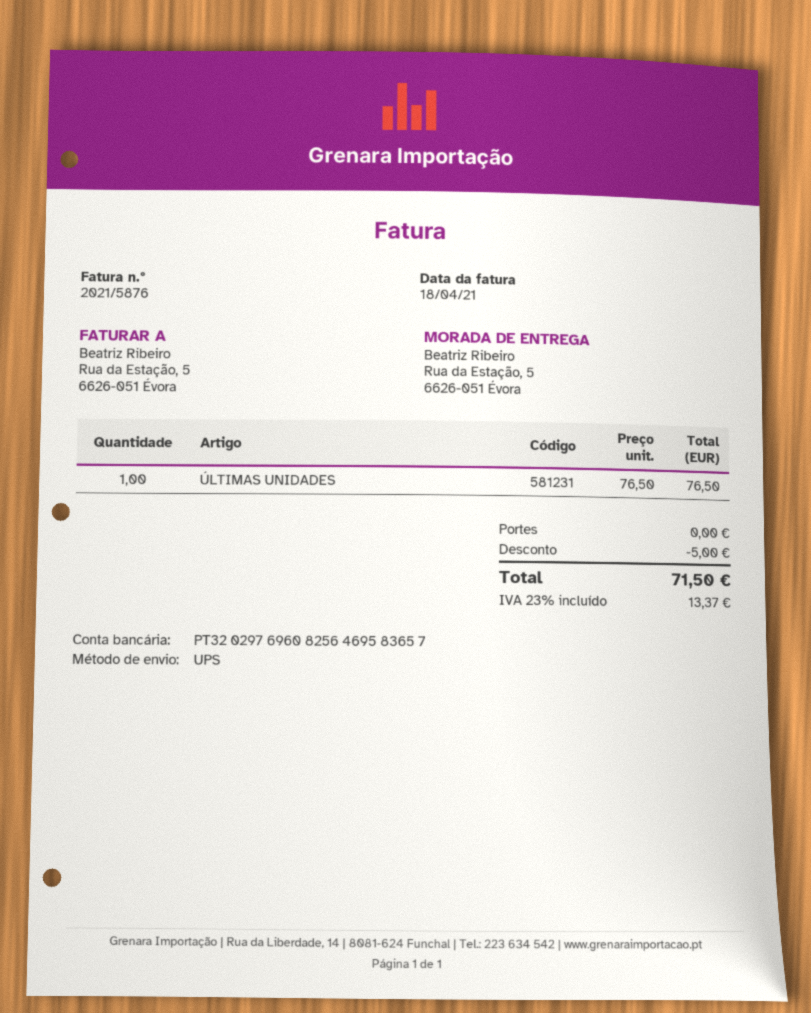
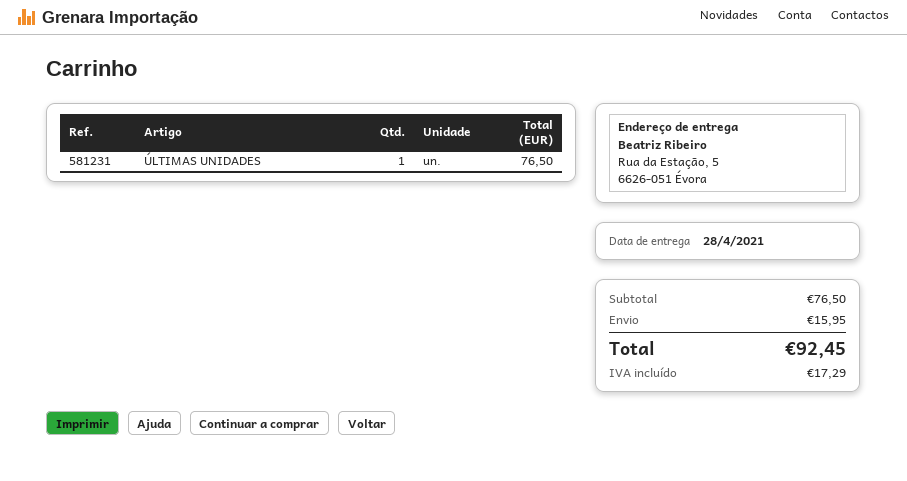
discount: 5.00 -> none
shipping: 0.00 -> 15.95
tax: 13.37 -> 17.29
total: 71.50 -> 92.45

